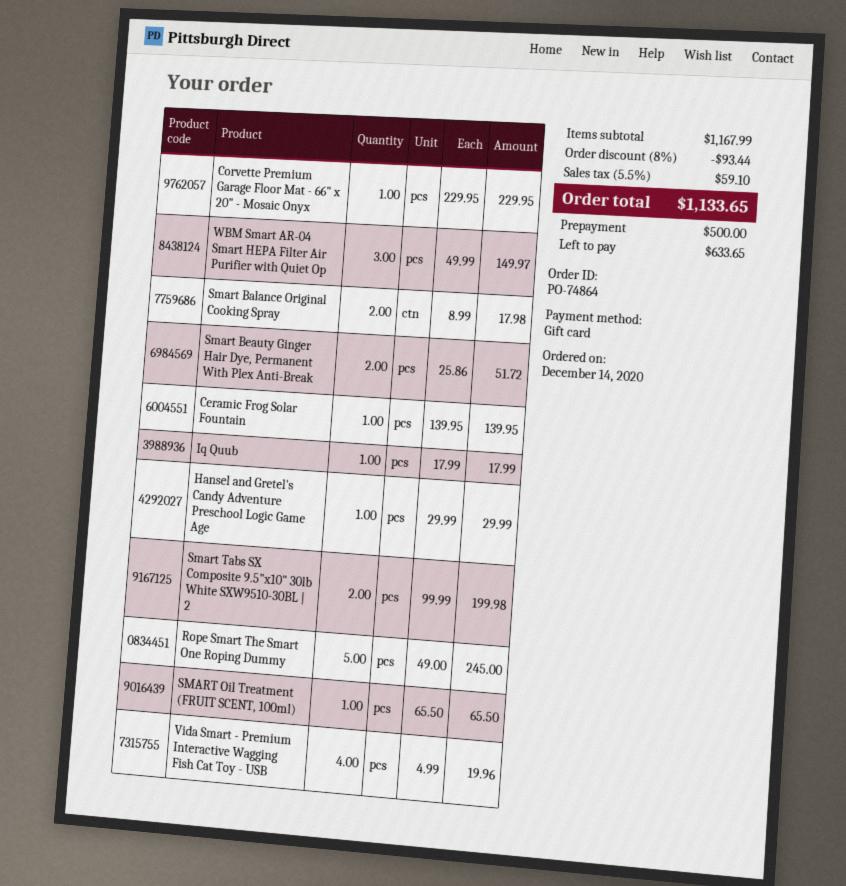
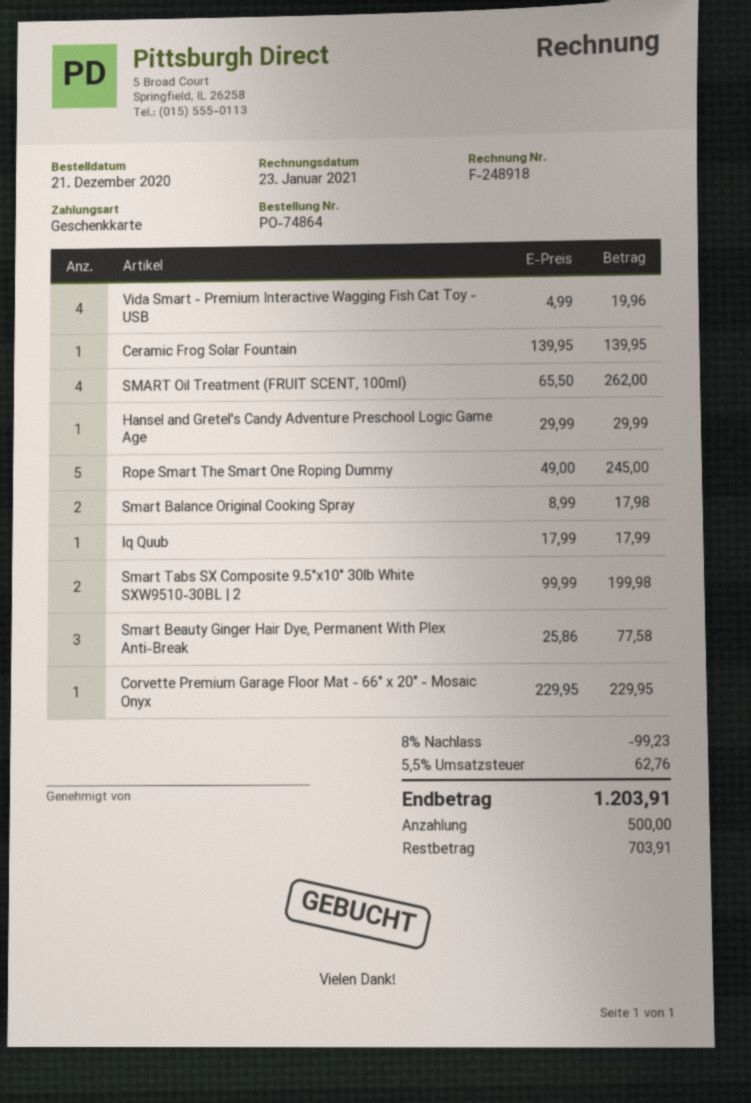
order date: 2020-12-14 -> 2020-12-21
WBM Smart AR-04 Smart HEPA Filter Air Purifier with Quiet Op: 3 x 49.99 = 149.97 -> none
Smart Beauty Ginger Hair Dye, Permanent With Plex Anti-Break: 2 x 25.86 = 51.72 -> 3 x 25.86 = 77.58
SMART Oil Treatment (FRUIT SCENT, 100ml): 1 x 65.50 = 65.50 -> 4 x 65.50 = 262.00
discount: 8% = 93.44 -> 8% = 99.23
tax: 5.5% = 59.10 -> 5.5% = 62.76
total: 1133.65 -> 1203.91
balance: 633.65 -> 703.91

